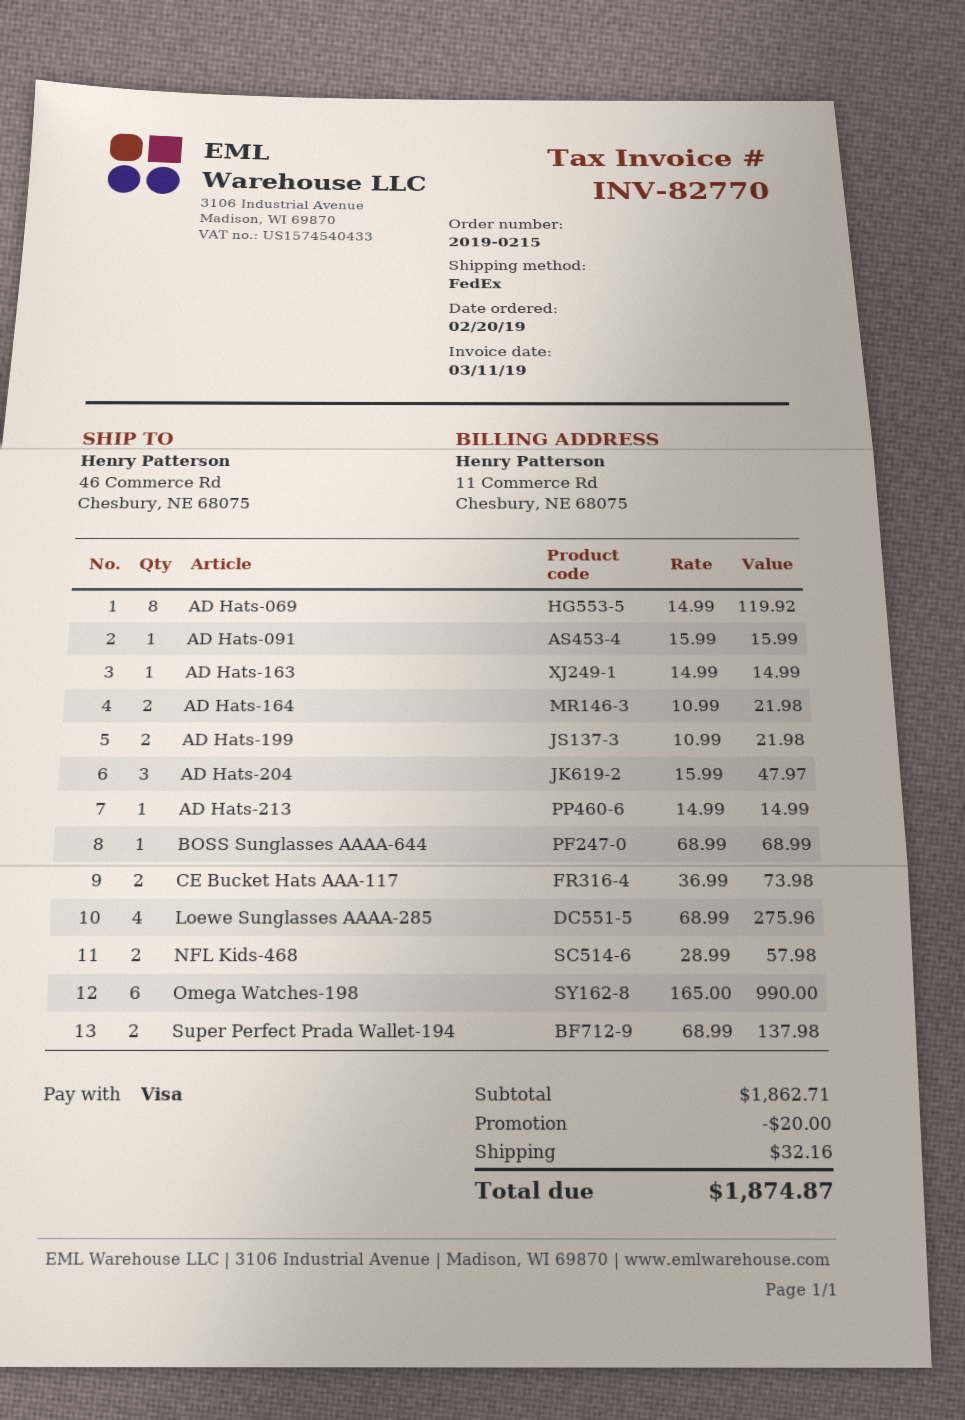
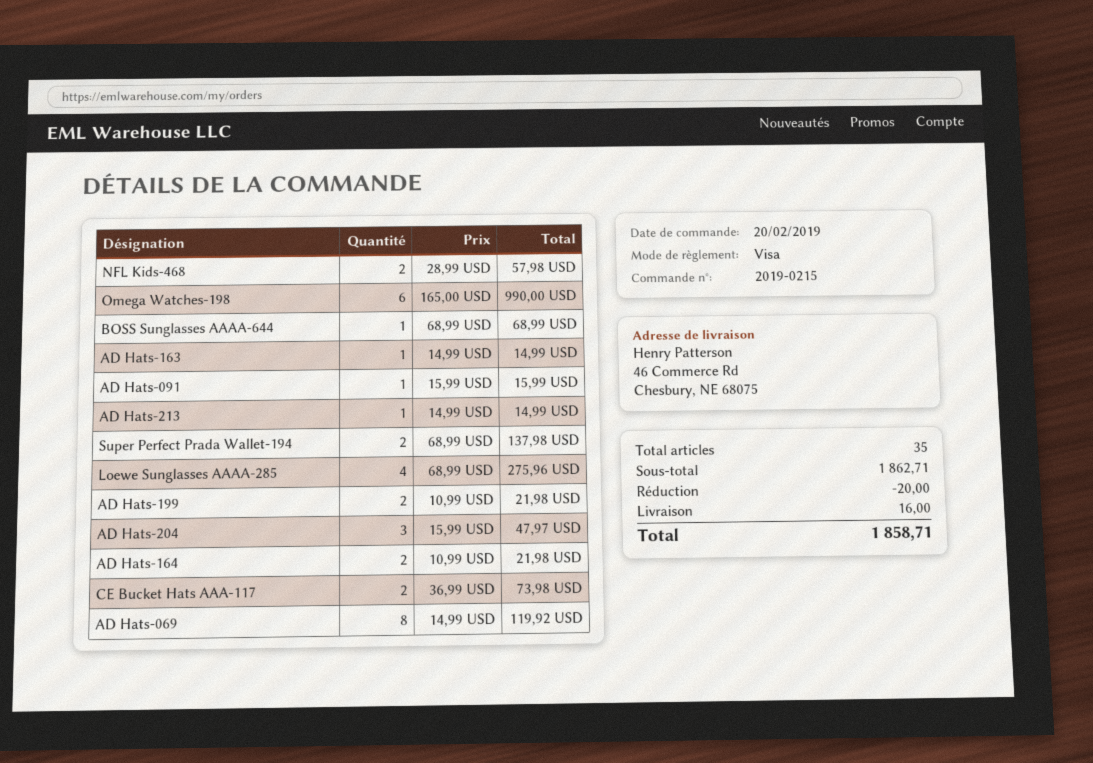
shipping: 32.16 -> 16.00
total: 1874.87 -> 1858.71

